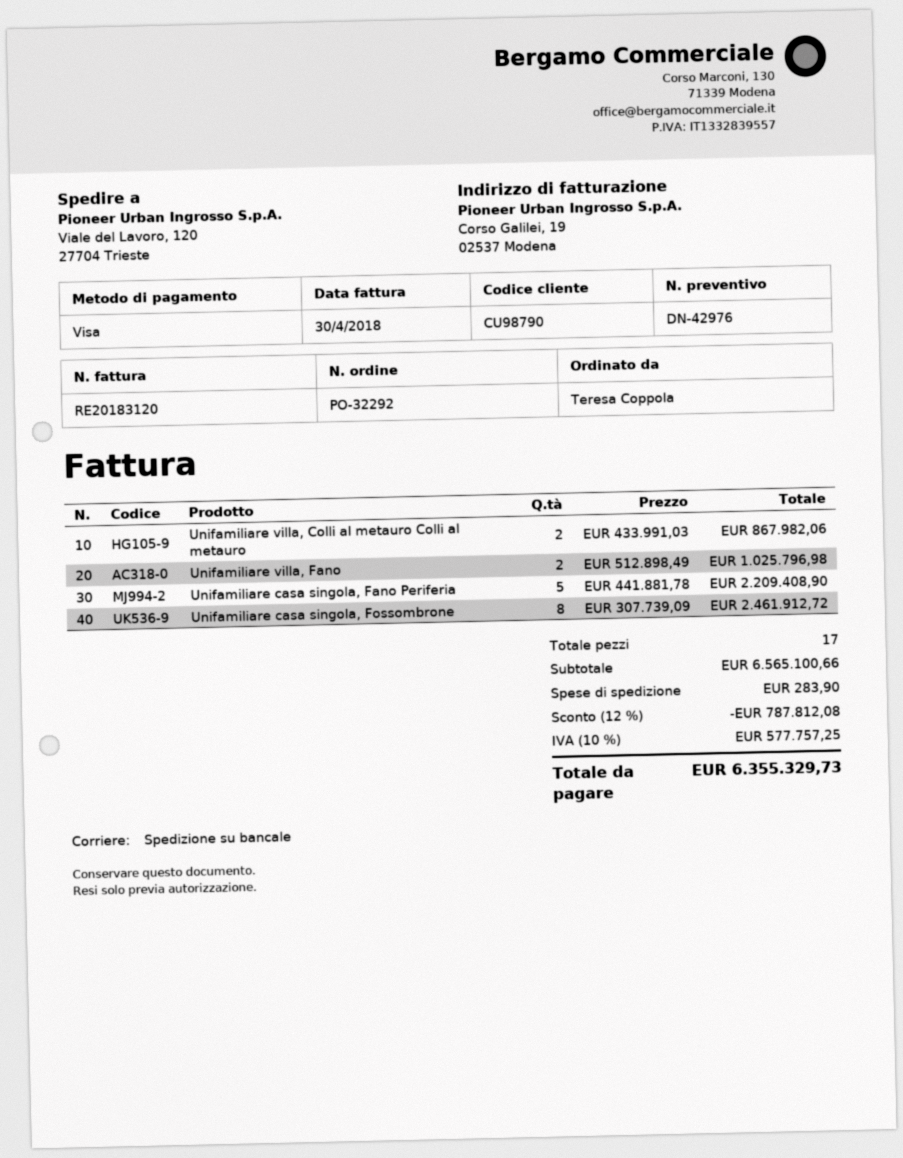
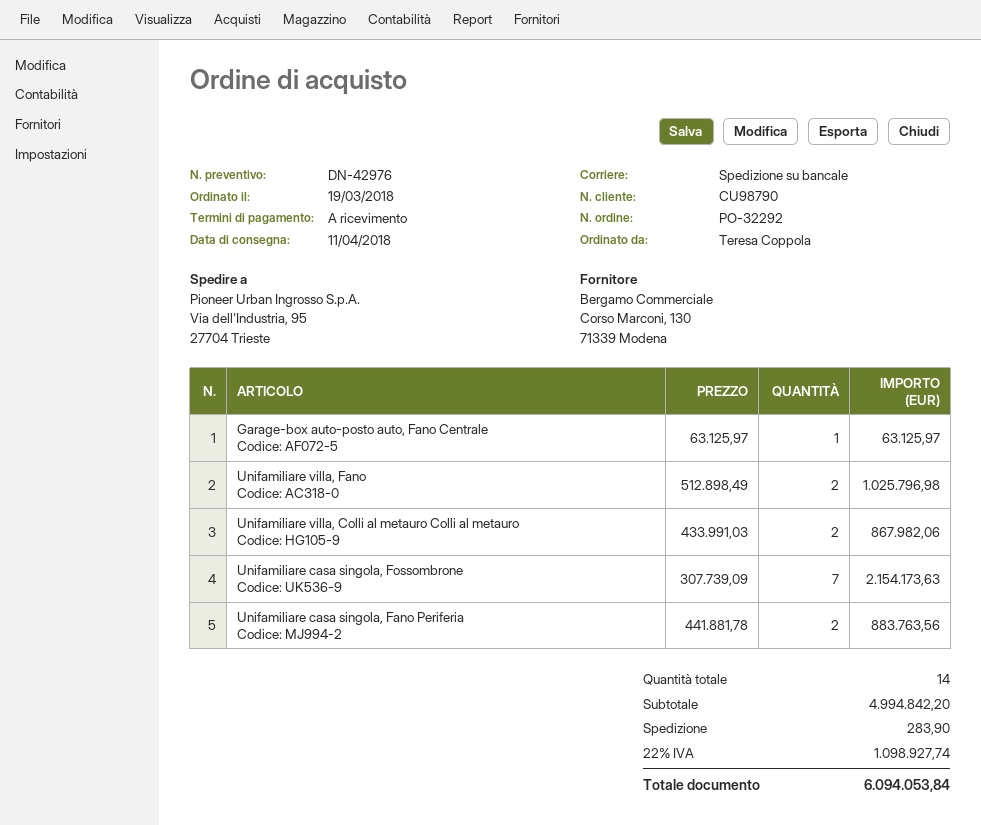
ship to: Viale del Lavoro, 120, 27704 Trieste -> Via dell'Industria, 95, 27704 Trieste
Unifamiliare casa singola, Fano Periferia: 5 x 441881.78 = 2209408.90 -> 2 x 441881.78 = 883763.56
Unifamiliare casa singola, Fossombrone: 8 x 307739.09 = 2461912.72 -> 7 x 307739.09 = 2154173.63
Garage-box auto-posto auto, Fano Centrale: none -> 1 x 63125.97 = 63125.97
total quantity: 17 -> 14
subtotal: 6565100.66 -> 4994842.20
discount: 12% = 787812.08 -> none
tax: 10% = 577757.25 -> 22% = 1098927.74
total: 6355329.73 -> 6094053.84

